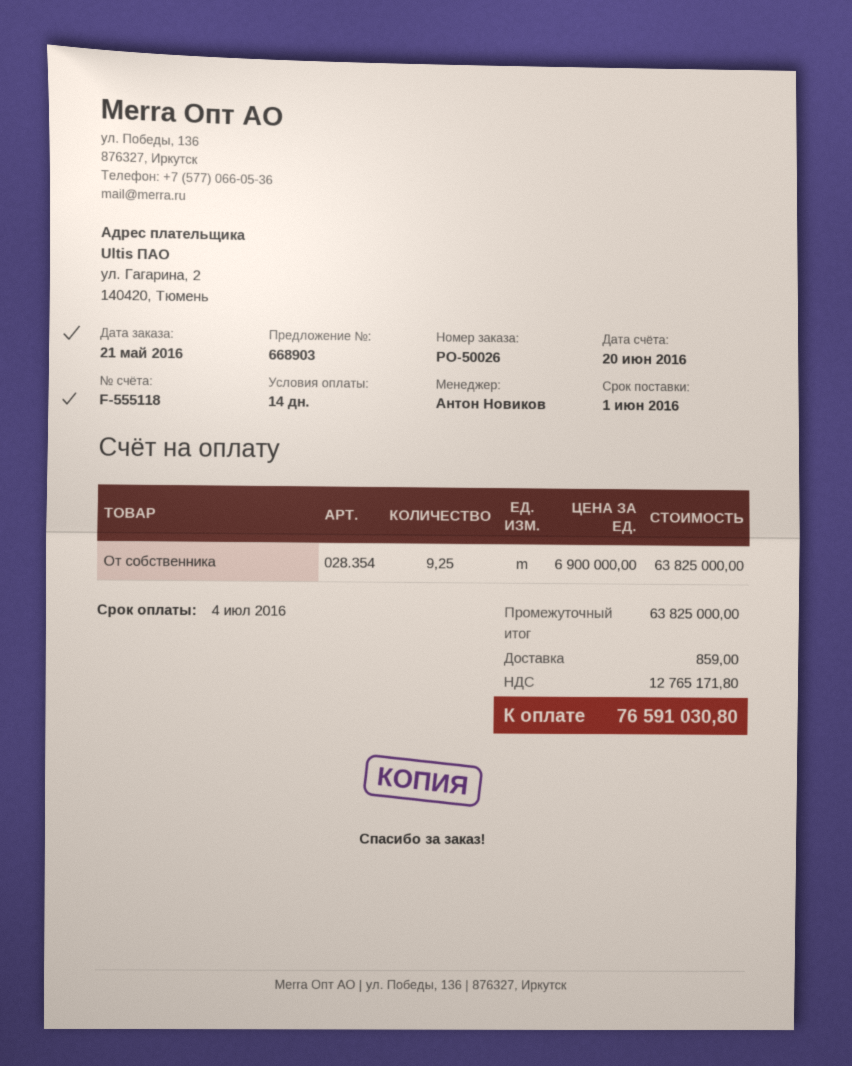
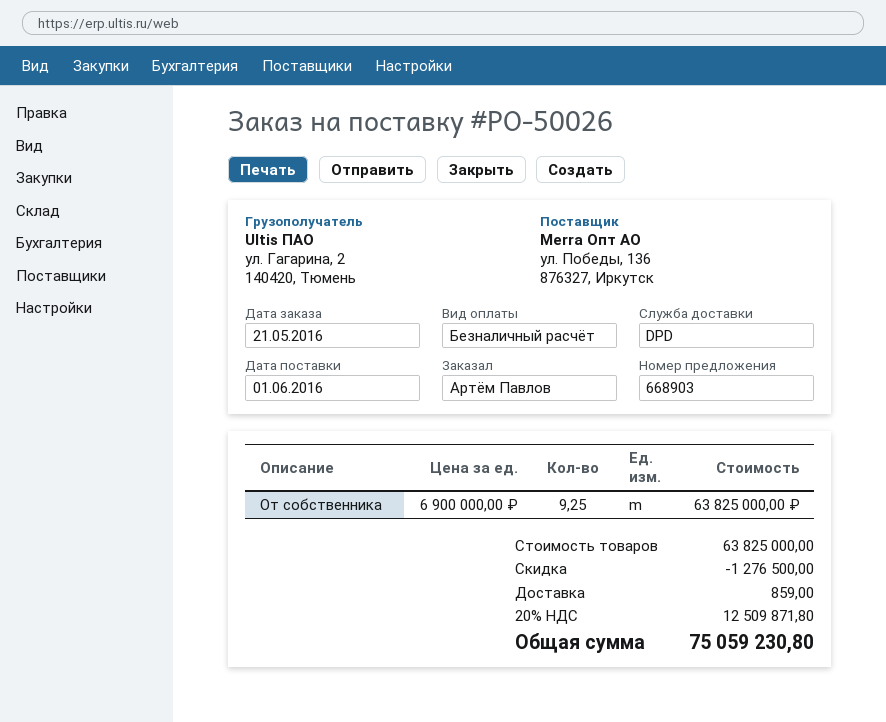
discount: none -> 1276500.00
tax: 12765171.80 -> 12509871.80
total: 76591030.80 -> 75059230.80

